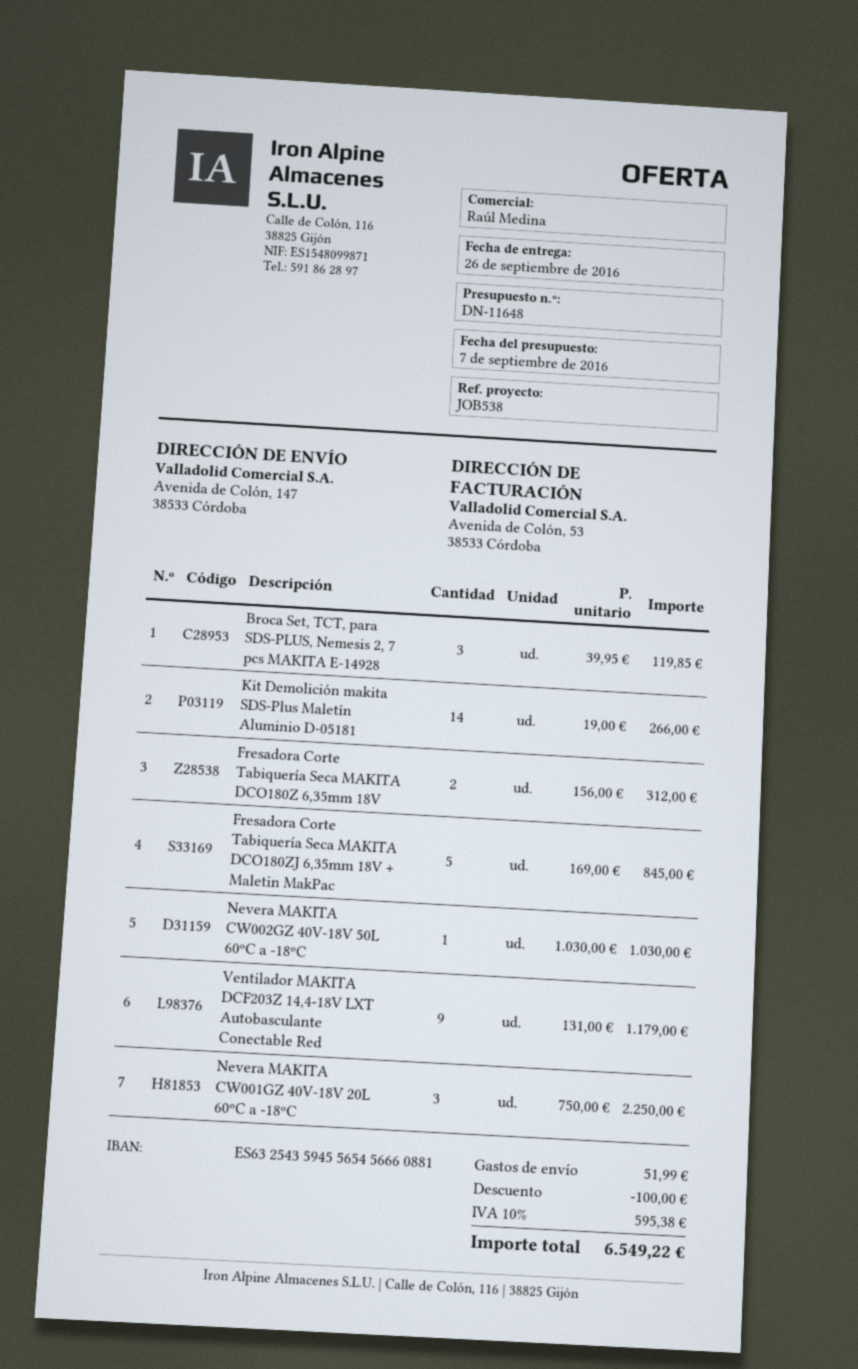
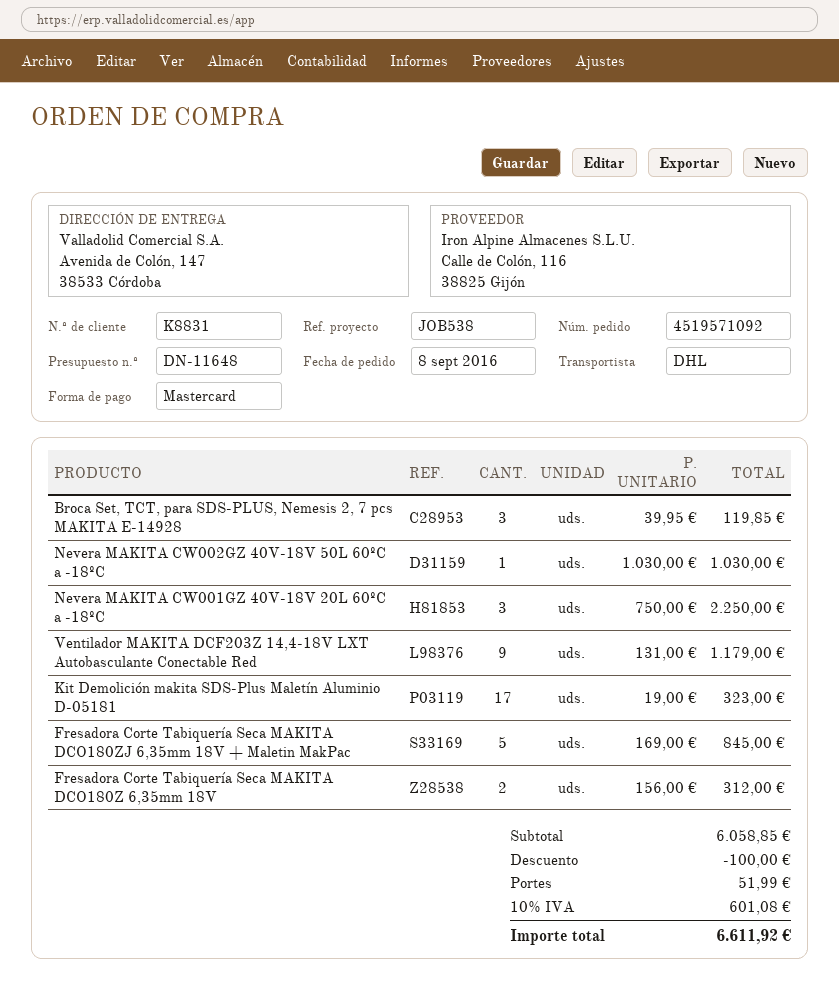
Kit Demolición makita SDS-Plus Maletín Aluminio D-05181: 14 x 19.00 = 266.00 -> 17 x 19.00 = 323.00
tax: 10% = 595.38 -> 10% = 601.08
total: 6549.22 -> 6611.92

